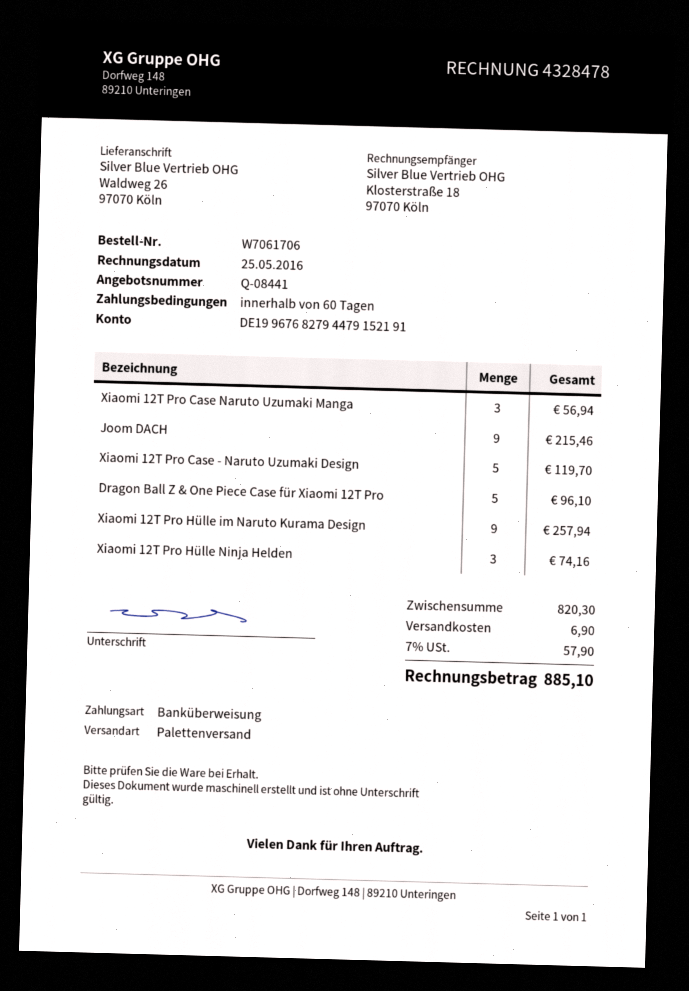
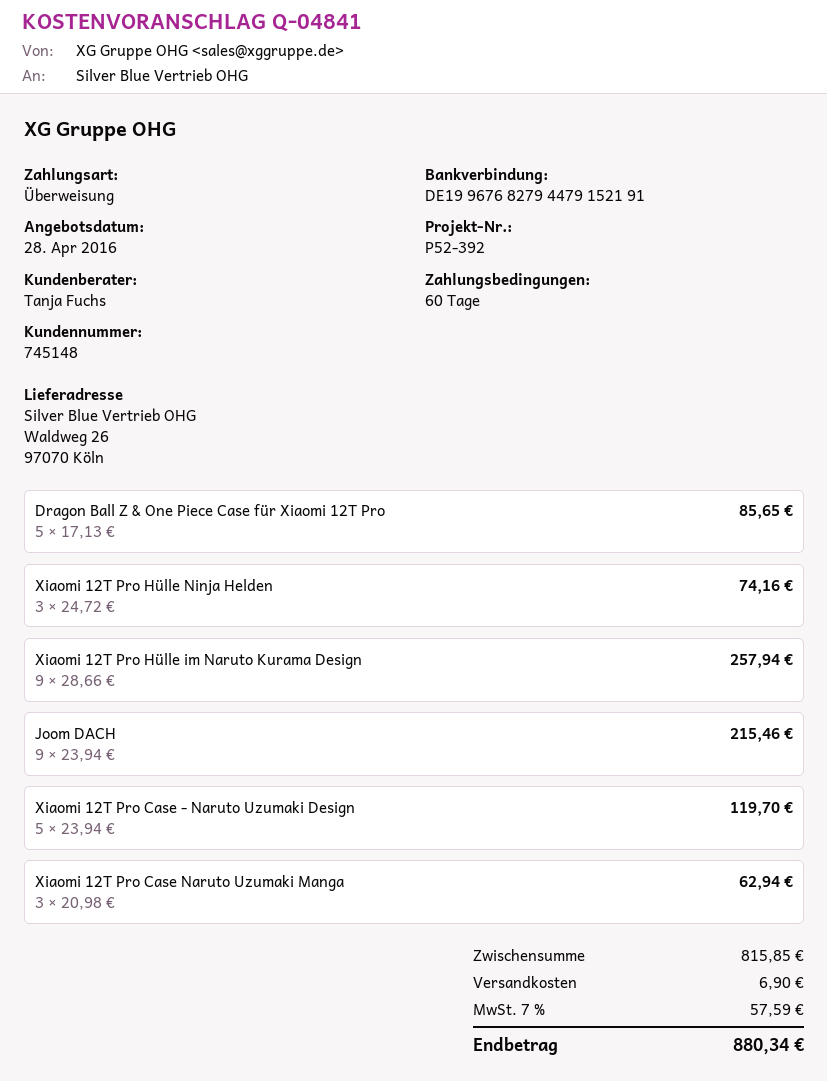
quote number: Q-08441 -> Q-04841
Xiaomi 12T Pro Case Naruto Uzumaki Manga: 3 for 56.94 -> 3 for 62.94
Dragon Ball Z & One Piece Case für Xiaomi 12T Pro: 5 for 96.10 -> 5 for 85.65
subtotal: 820.30 -> 815.85
tax: 7% = 57.90 -> 7% = 57.59
total: 885.10 -> 880.34

